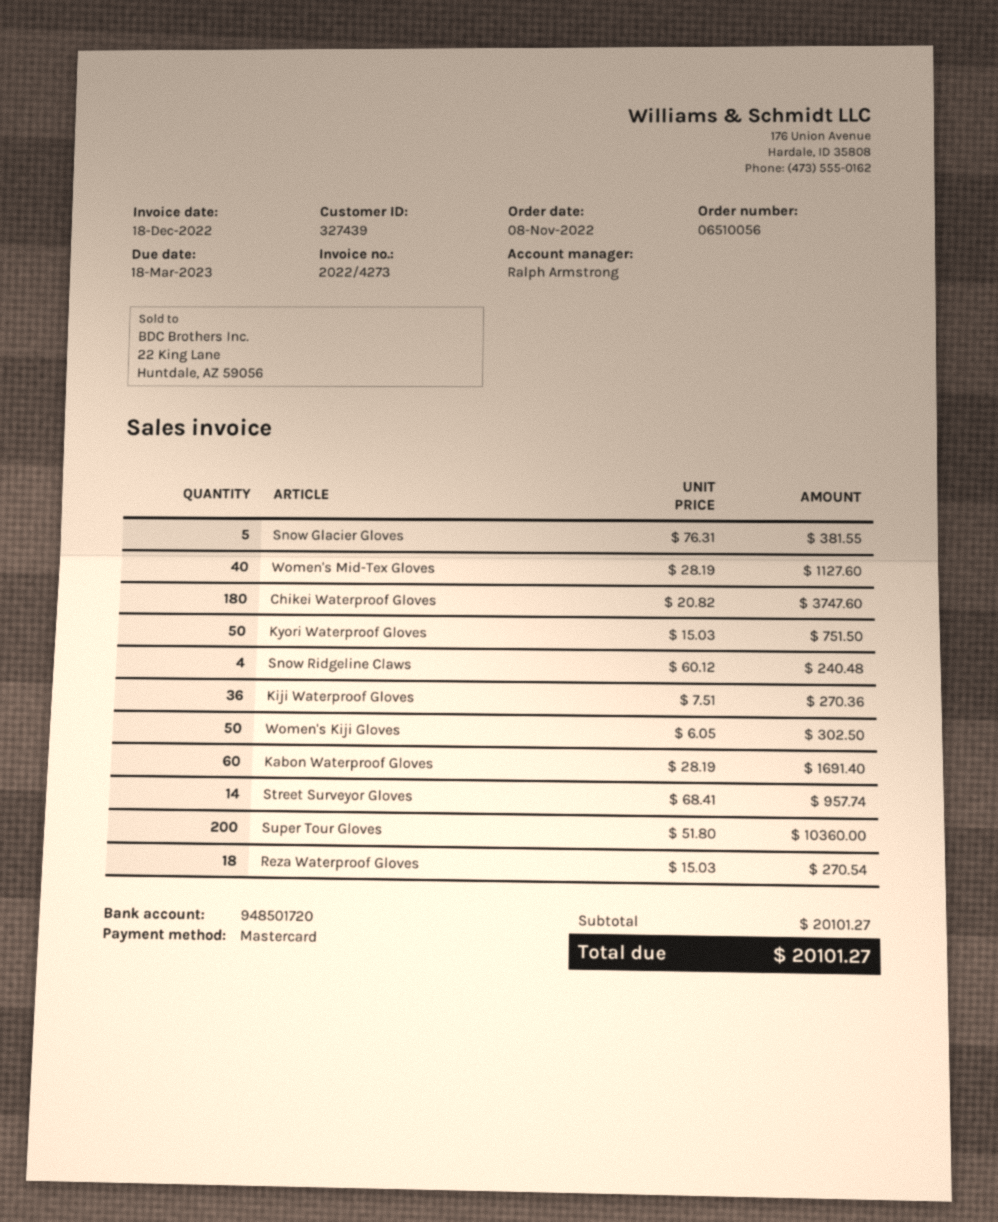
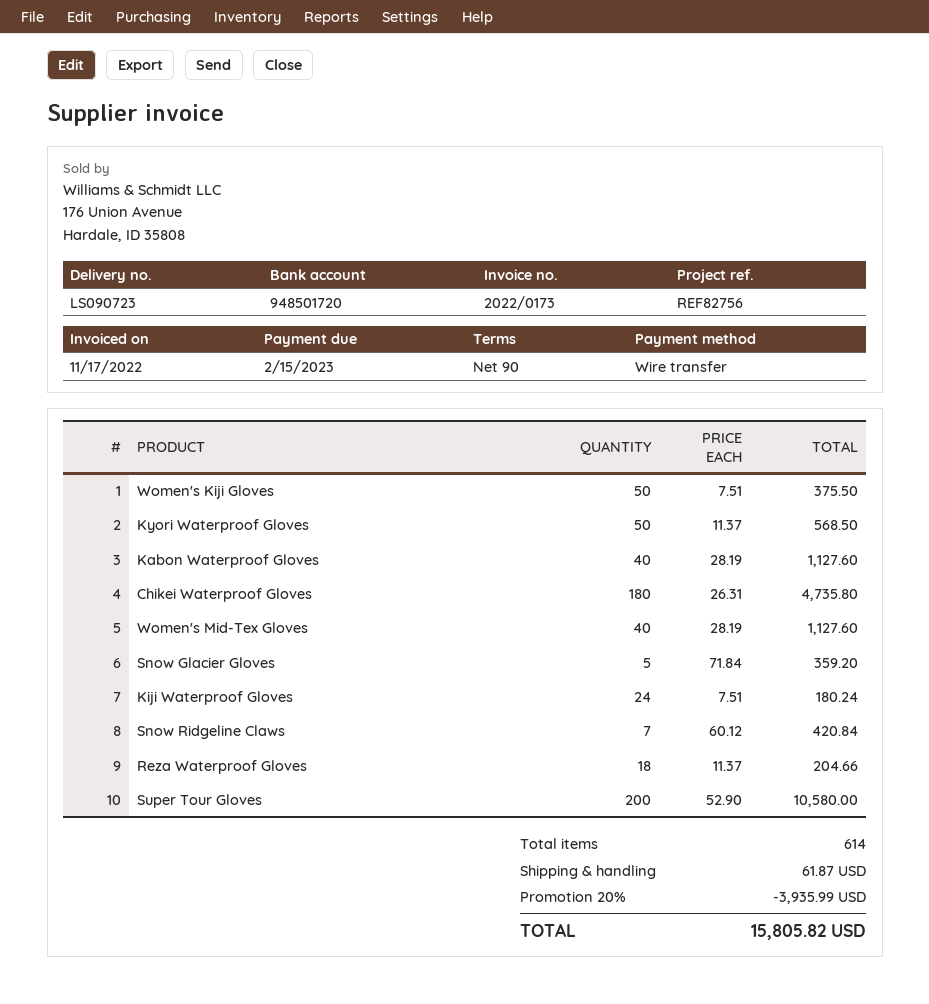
invoice number: 2022/4273 -> 2022/0173
invoice date: 2022-12-18 -> 2022-11-17
due date: 2023-03-18 -> 2023-02-15
payment method: Mastercard -> bank transfer
Snow Glacier Gloves: 5 x 76.31 = 381.55 -> 5 x 71.84 = 359.20
Chikei Waterproof Gloves: 180 x 20.82 = 3747.60 -> 180 x 26.31 = 4735.80
Kyori Waterproof Gloves: 50 x 15.03 = 751.50 -> 50 x 11.37 = 568.50
Snow Ridgeline Claws: 4 x 60.12 = 240.48 -> 7 x 60.12 = 420.84
Kiji Waterproof Gloves: 36 x 7.51 = 270.36 -> 24 x 7.51 = 180.24
Women's Kiji Gloves: 50 x 6.05 = 302.50 -> 50 x 7.51 = 375.50
Kabon Waterproof Gloves: 60 x 28.19 = 1691.40 -> 40 x 28.19 = 1127.60
Street Surveyor Gloves: 14 x 68.41 = 957.74 -> none
Super Tour Gloves: 200 x 51.80 = 10360.00 -> 200 x 52.90 = 10580.00
Reza Waterproof Gloves: 18 x 15.03 = 270.54 -> 18 x 11.37 = 204.66
discount: none -> 20% = 3935.99
shipping: none -> 61.87
total: 20101.27 -> 15805.82

